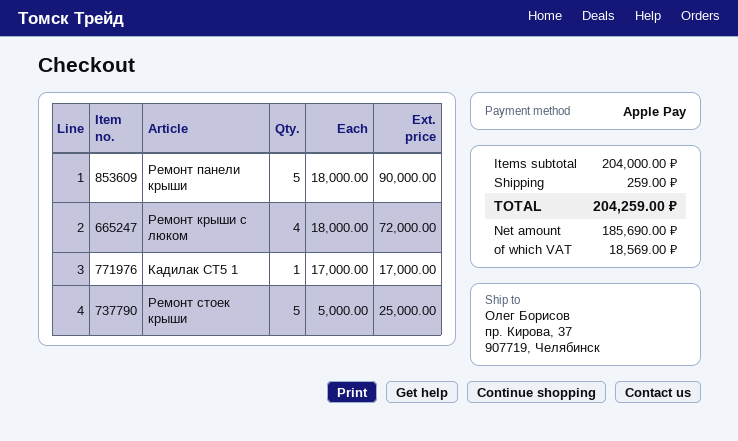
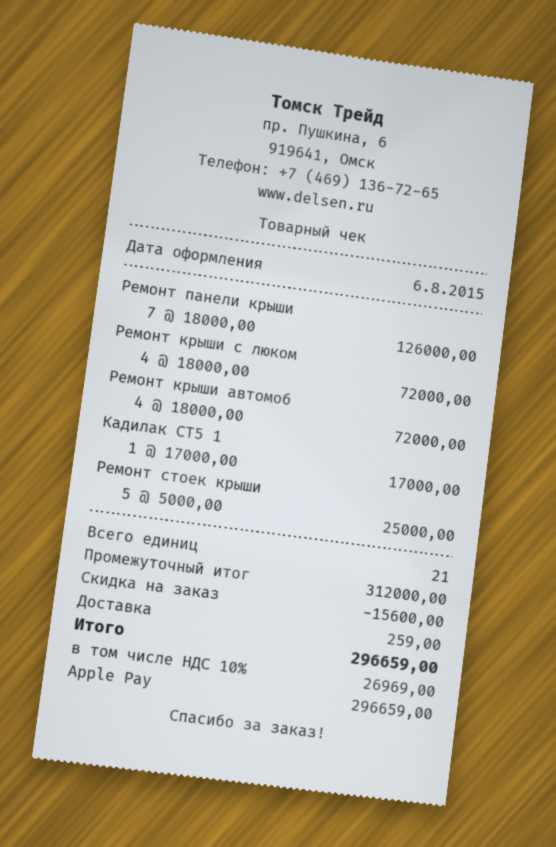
Ремонт панели крыши: 5 x 18000.00 = 90000.00 -> 7 x 18000.00 = 126000.00
Ремонт крыши автомоб: none -> 4 x 18000.00 = 72000.00
subtotal: 204000.00 -> 312000.00
discount: none -> 15600.00
tax: 18569.00 -> 26969.00
total: 204259.00 -> 296659.00

